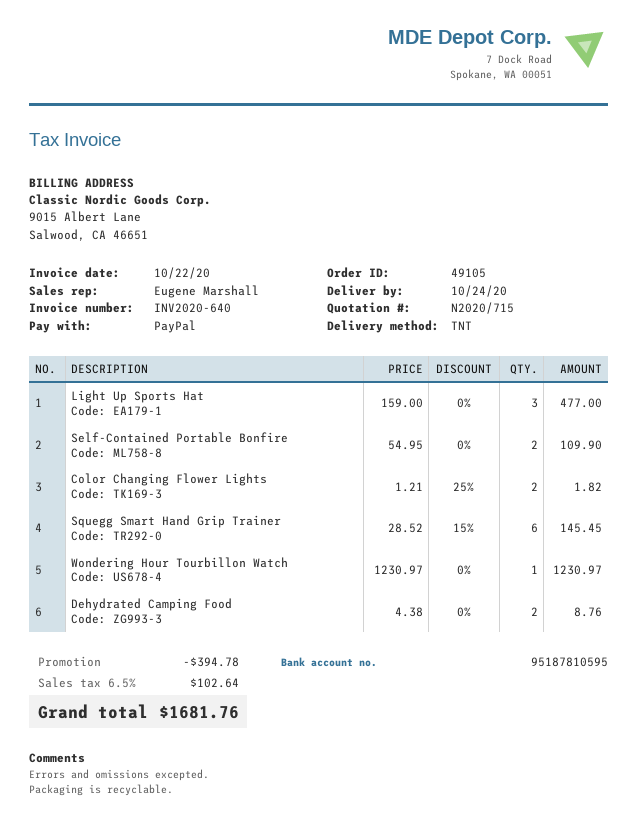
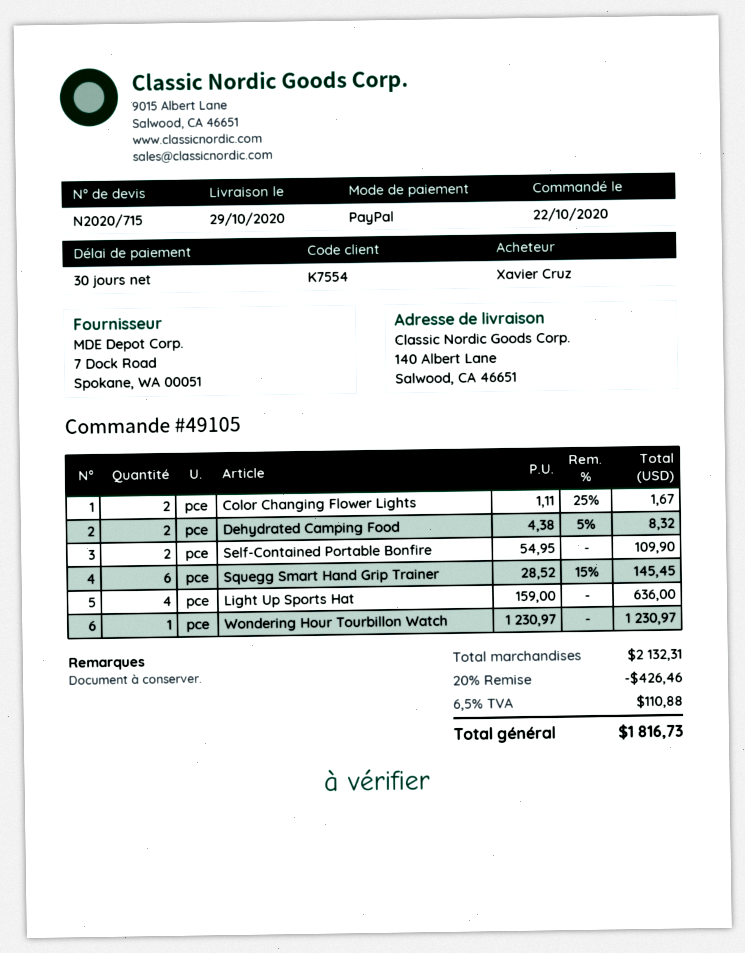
delivery date: 2020-10-24 -> 2020-10-29
Light Up Sports Hat: 3 x 159.00 = 477.00 -> 4 x 159.00 = 636.00
Color Changing Flower Lights: 2 x 1.21 - 25% = 1.82 -> 2 x 1.11 - 25% = 1.67
Dehydrated Camping Food: 2 x 4.38 = 8.76 -> 2 x 4.38 - 5% = 8.32
discount: 394.78 -> 426.46
tax: 6.5% = 102.64 -> 6.5% = 110.88
total: 1681.76 -> 1816.73

